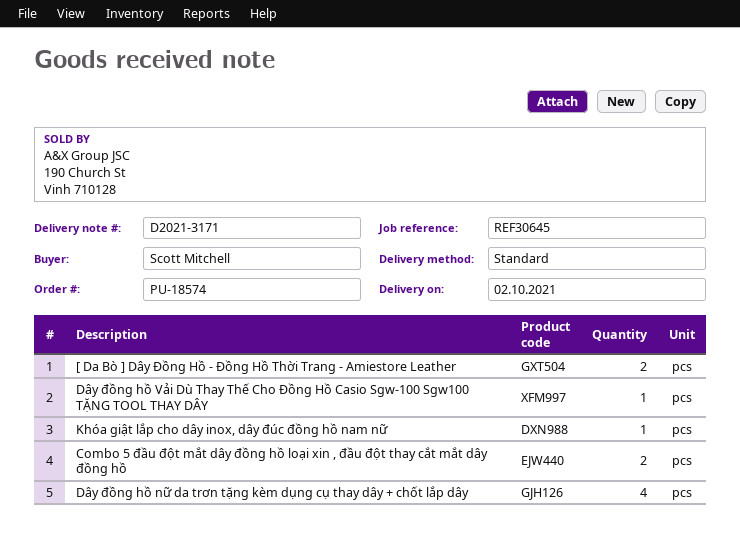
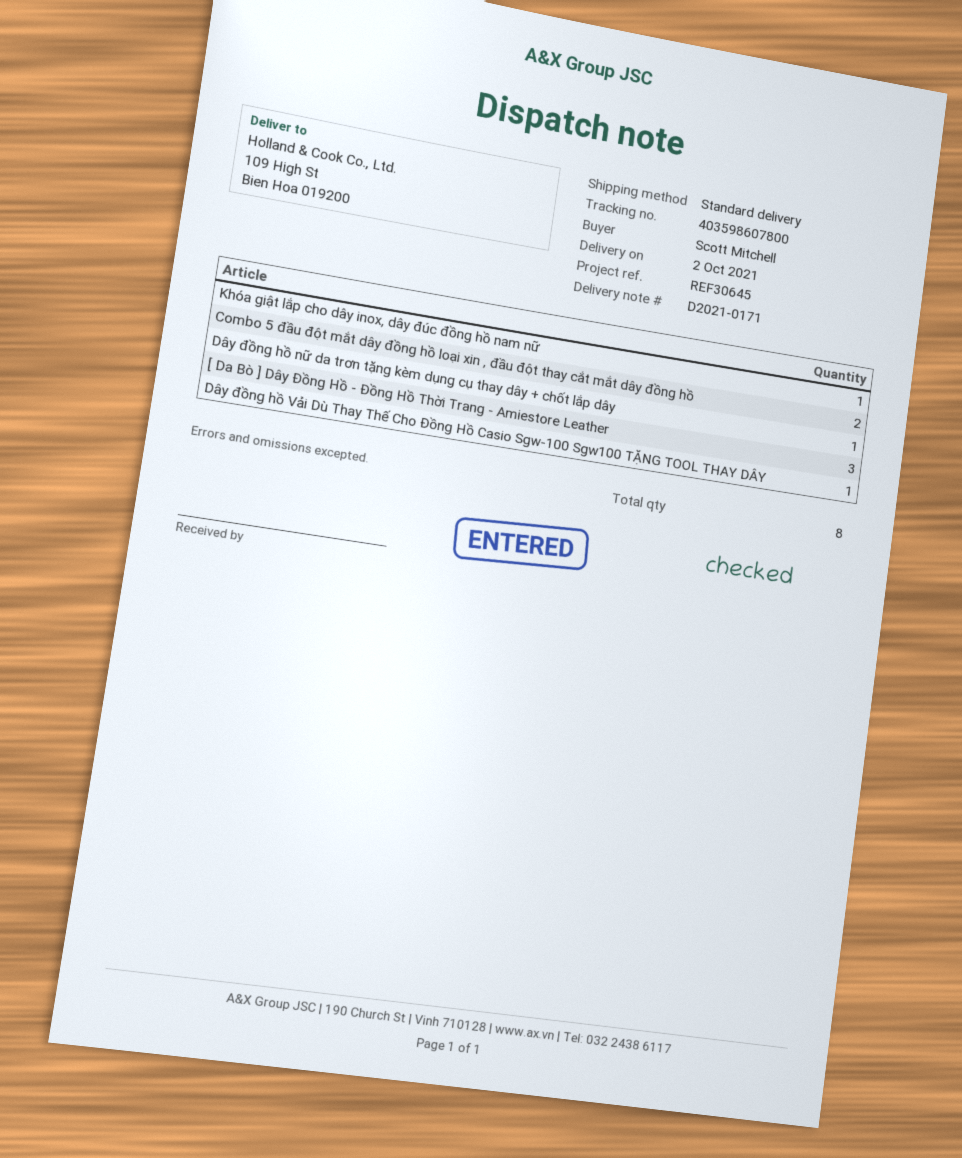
delivery note number: D2021-3171 -> D2021-0171
[ Da Bò ] Dây Đồng Hồ - Đồng Hồ Thời Trang - Amiestore Leather: 2 -> 3
Dây đồng hồ nữ da trơn tặng kèm dụng cụ thay dây + chốt lắp dây: 4 -> 1

